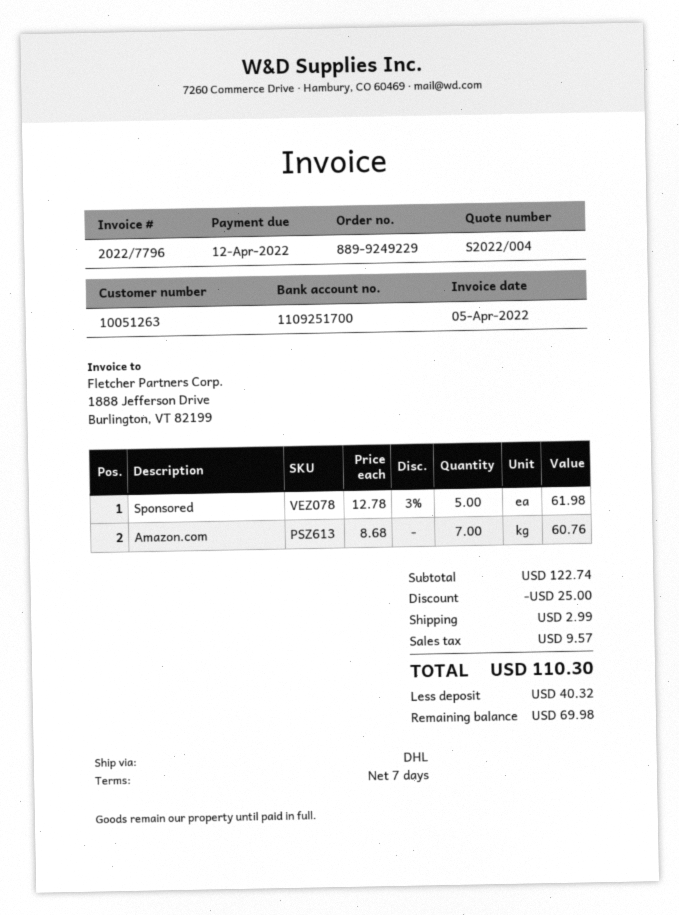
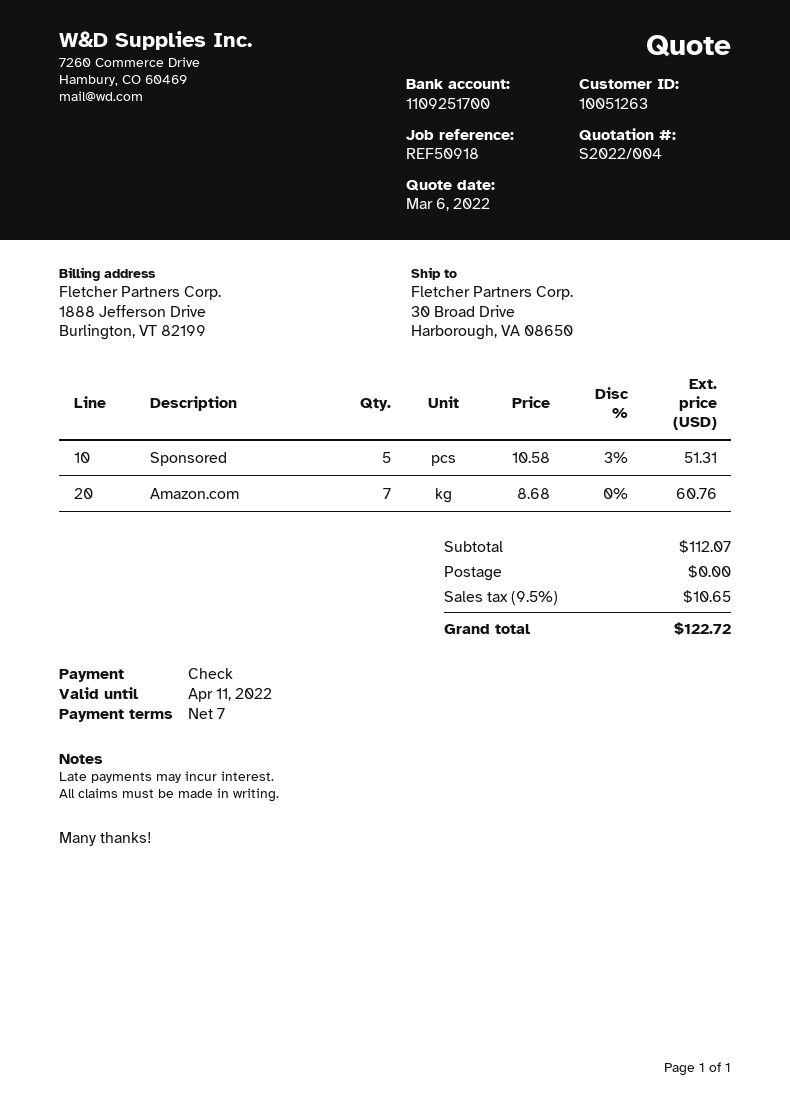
Sponsored: 5 x 12.78 - 3% = 61.98 -> 5 x 10.58 - 3% = 51.31
subtotal: 122.74 -> 112.07
discount: 25.00 -> none
shipping: 2.99 -> 0.00
tax: 9.57 -> 10.65
total: 110.30 -> 122.72

